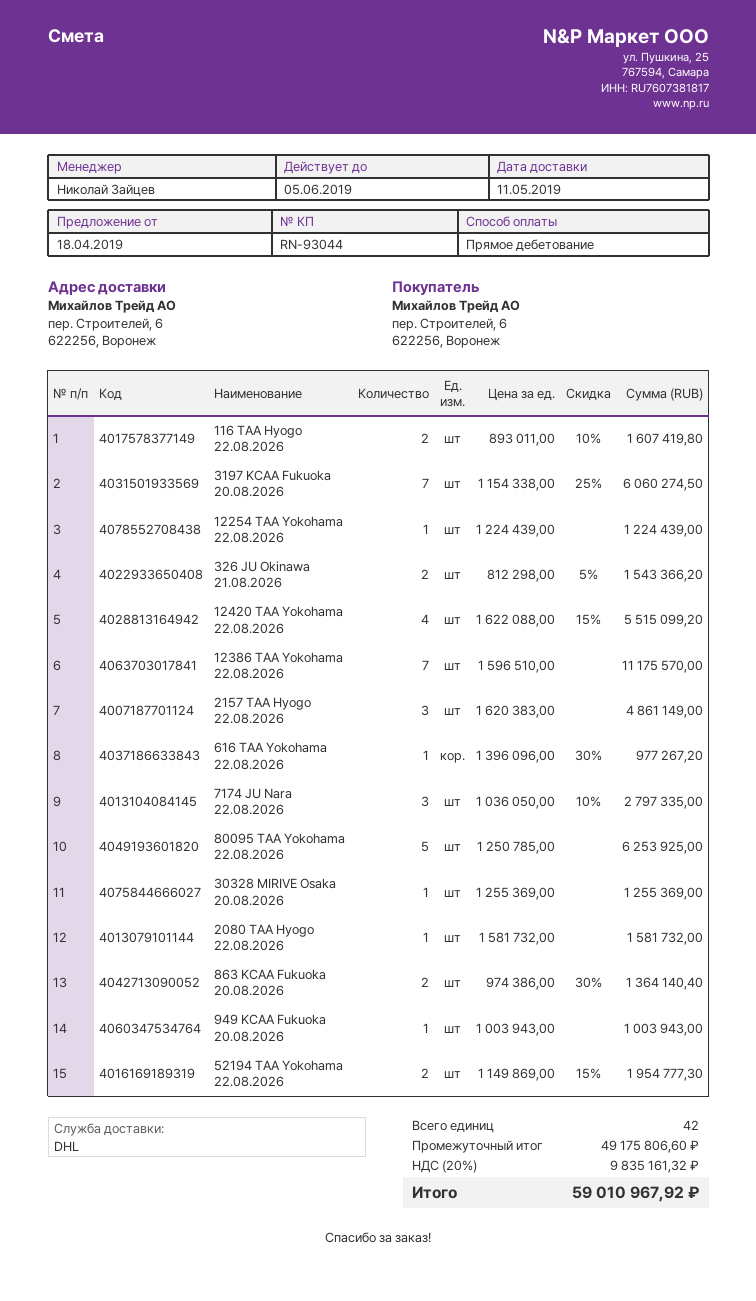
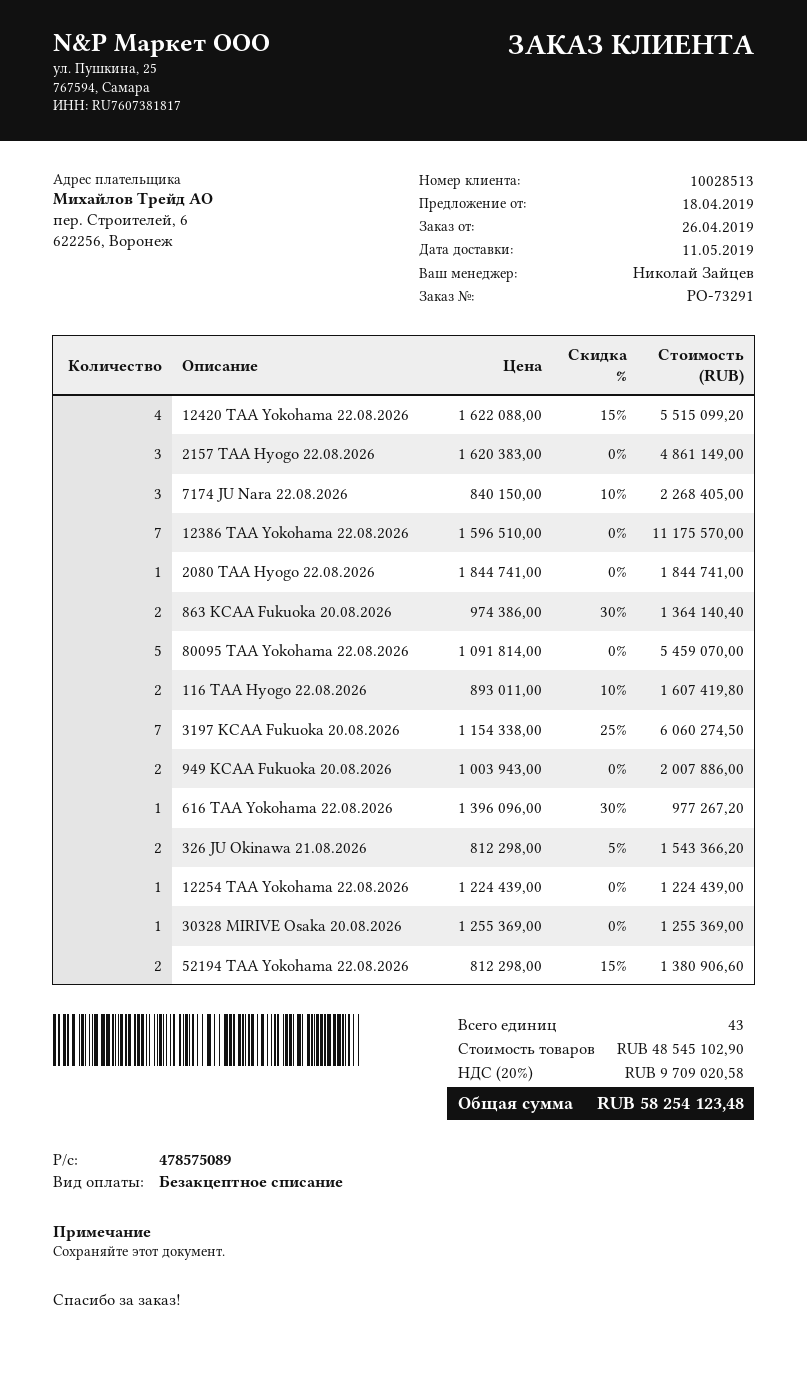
7174 JU Nara 22.08.2026: 3 x 1036050.00 - 10% = 2797335.00 -> 3 x 840150.00 - 10% = 2268405.00
80095 TAA Yokohama 22.08.2026: 5 x 1250785.00 = 6253925.00 -> 5 x 1091814.00 = 5459070.00
2080 TAA Hyogo 22.08.2026: 1 x 1581732.00 = 1581732.00 -> 1 x 1844741.00 = 1844741.00
949 KCAA Fukuoka 20.08.2026: 1 x 1003943.00 = 1003943.00 -> 2 x 1003943.00 = 2007886.00
52194 TAA Yokohama 22.08.2026: 2 x 1149869.00 - 15% = 1954777.30 -> 2 x 812298.00 - 15% = 1380906.60
total quantity: 42 -> 43
subtotal: 49175806.60 -> 48545102.90
tax: 20% = 9835161.32 -> 20% = 9709020.58
total: 59010967.92 -> 58254123.48

